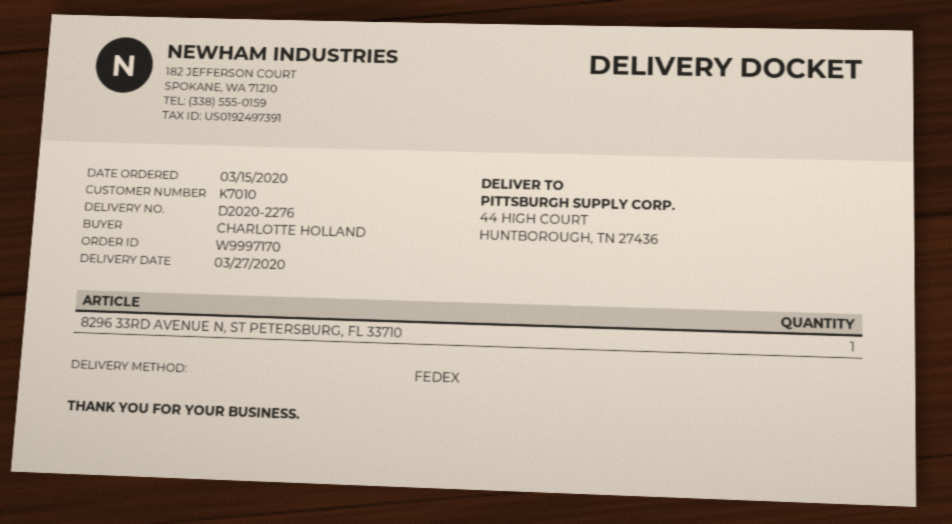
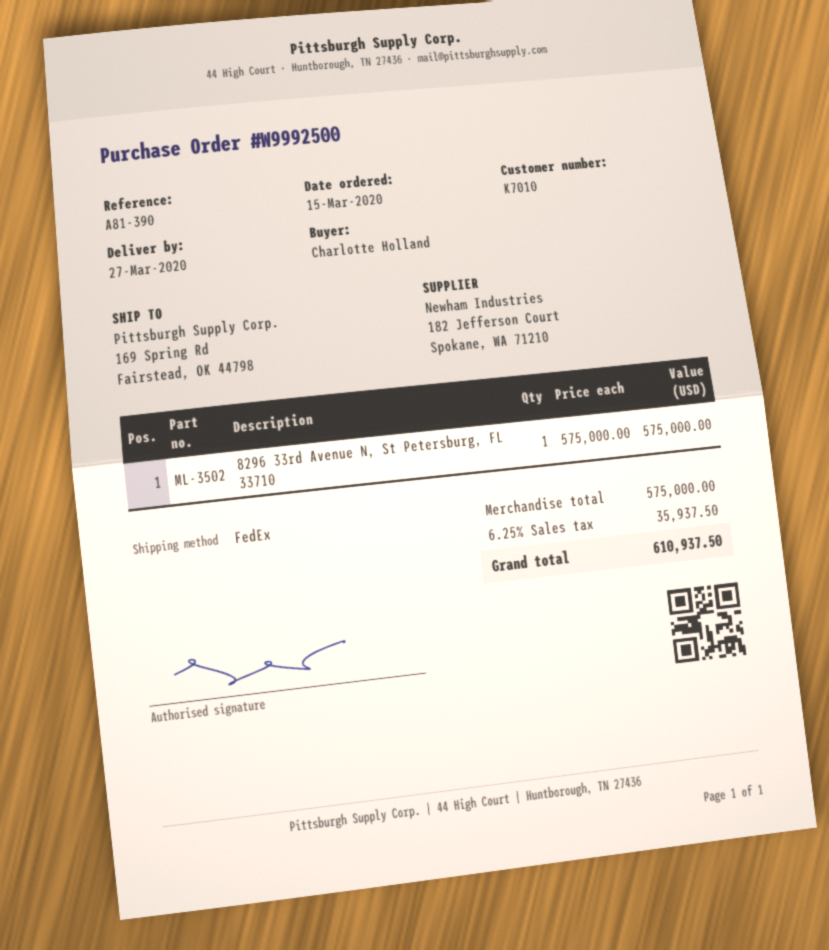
order number: W9997170 -> W9992500
ship to: 44 HIGH COURT, HUNTBOROUGH, TN 27436 -> 169 Spring Rd, Fairstead, OK 44798

